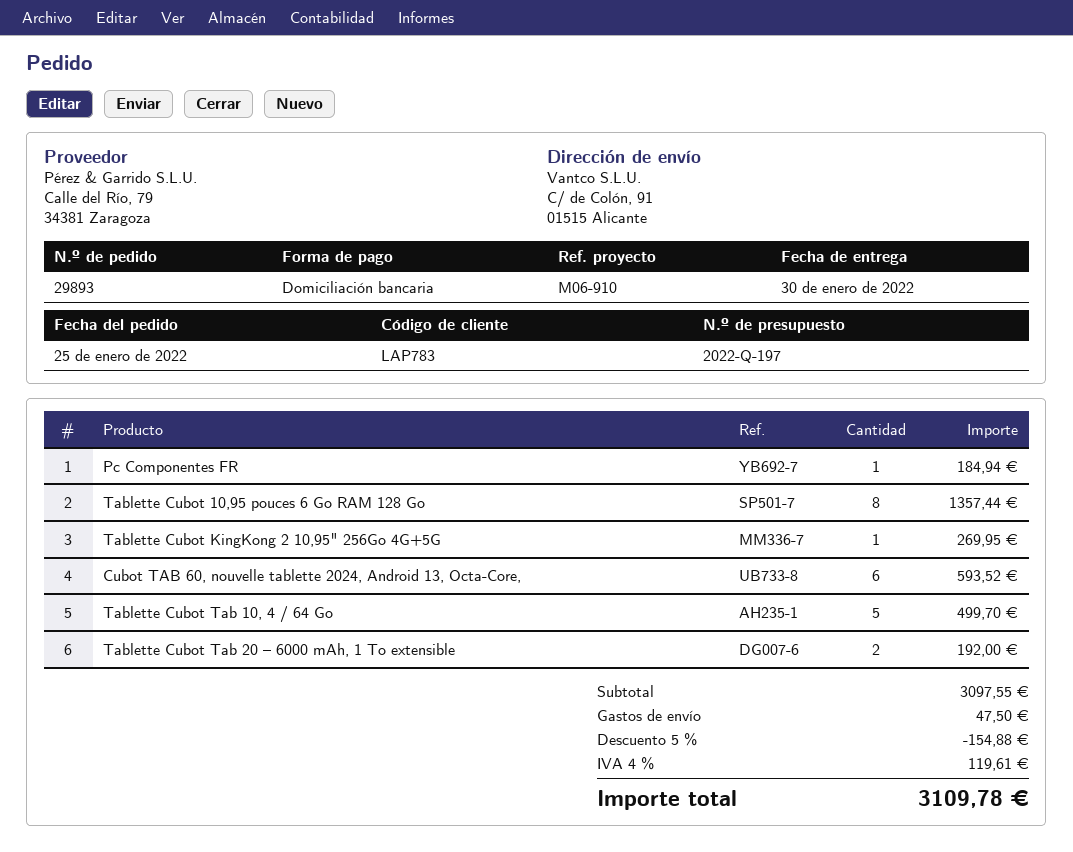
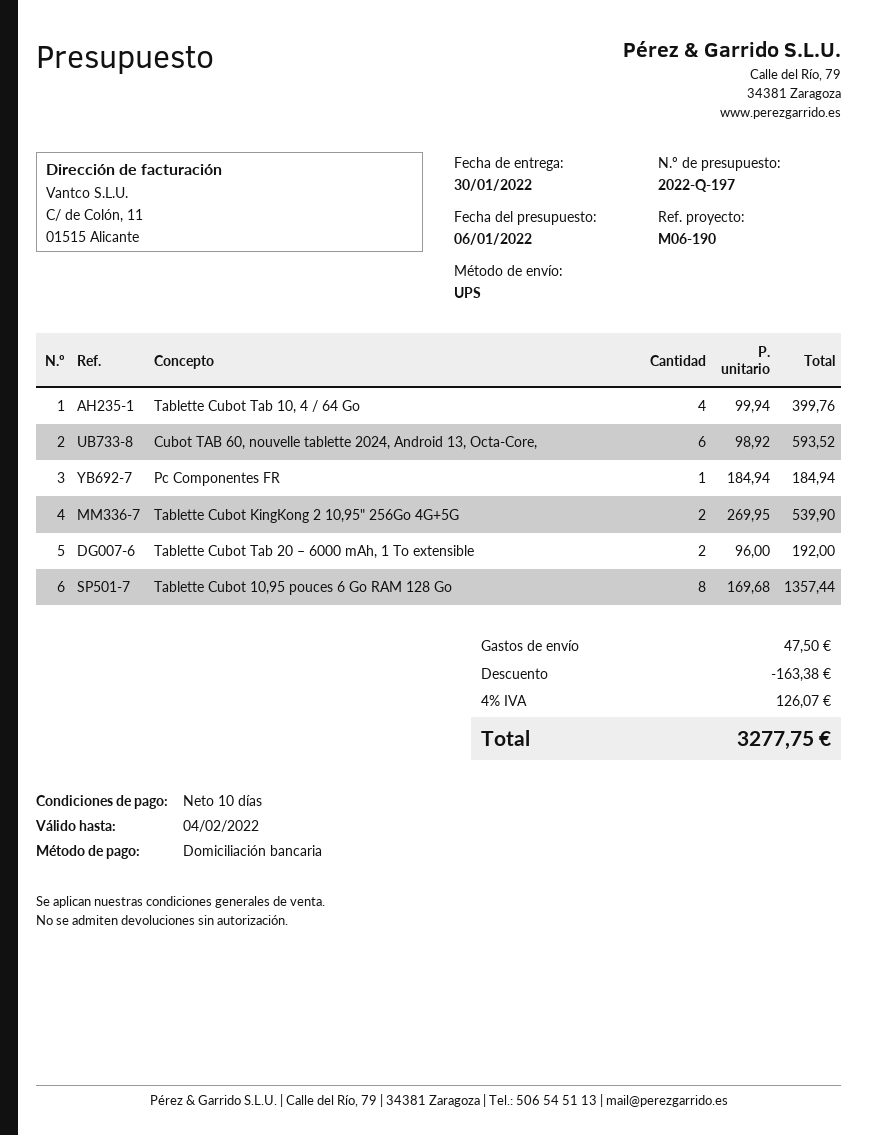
reference: M06-910 -> M06-190
Tablette Cubot KingKong 2 10,95" 256Go 4G+5G: 1 for 269.95 -> 2 for 539.90
Tablette Cubot Tab 10, 4 / 64 Go: 5 for 499.70 -> 4 for 399.76
discount: 154.88 -> 163.38
tax: 4% = 119.61 -> 4% = 126.07
total: 3109.78 -> 3277.75

